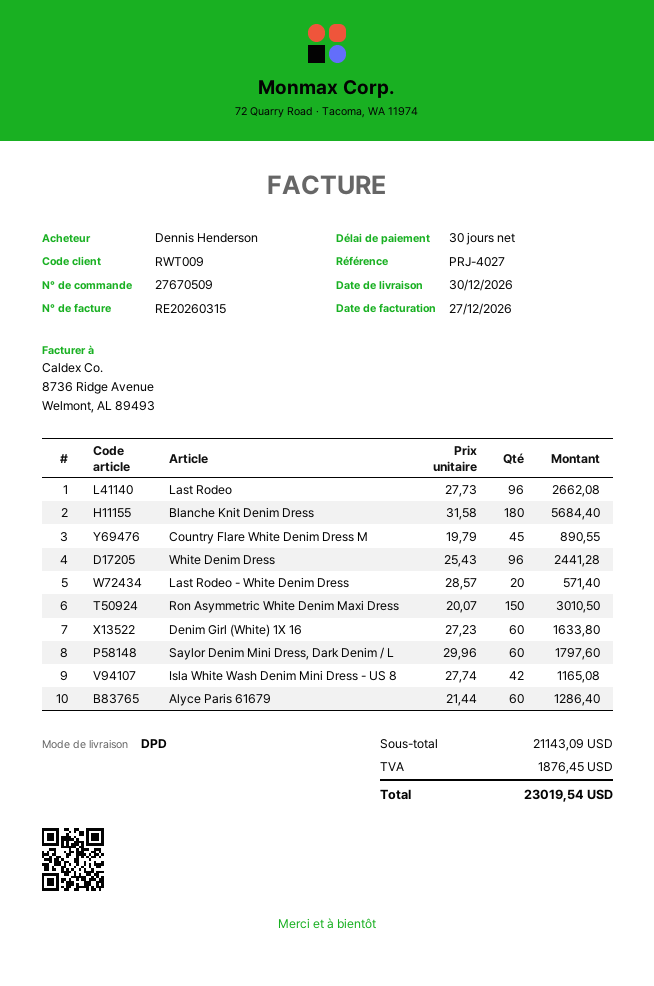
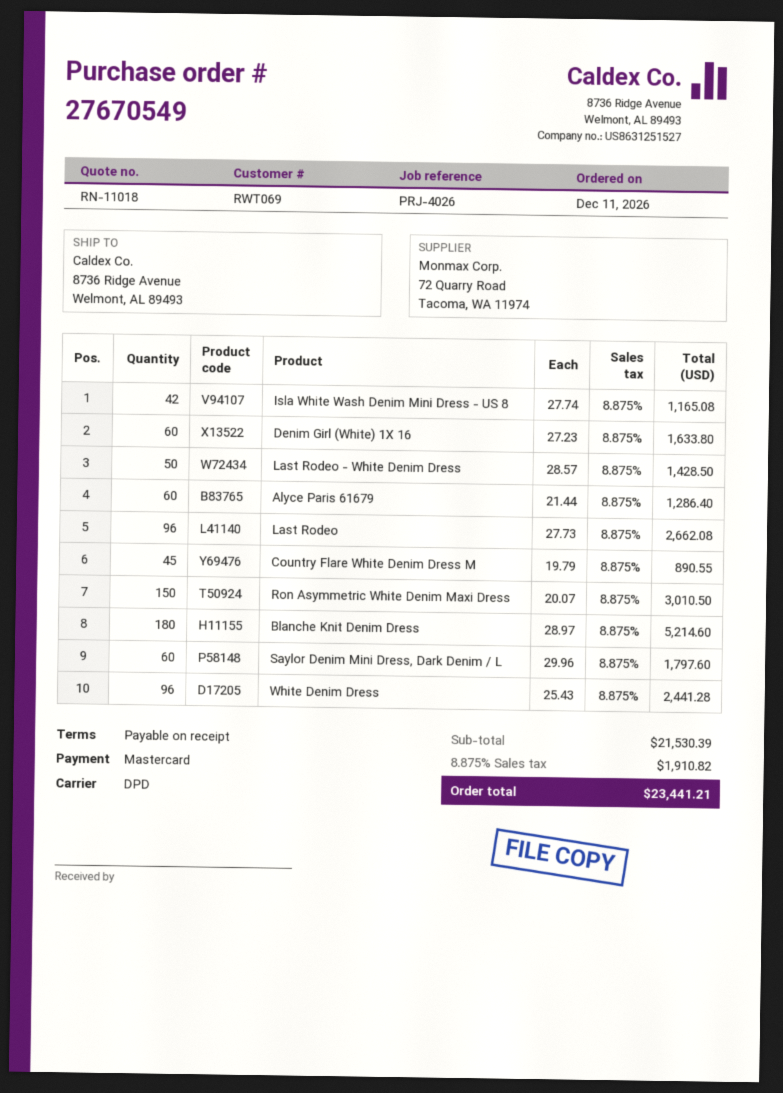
order number: 27670509 -> 27670549
payment terms: 30 days -> on receipt
customer number: RWT009 -> RWT069
reference: PRJ-4027 -> PRJ-4026
Blanche Knit Denim Dress: 180 x 31.58 = 5684.40 -> 180 x 28.97 = 5214.60
Last Rodeo - White Denim Dress: 20 x 28.57 = 571.40 -> 50 x 28.57 = 1428.50
subtotal: 21143.09 -> 21530.39
tax: 1876.45 -> 1910.82
total: 23019.54 -> 23441.21

